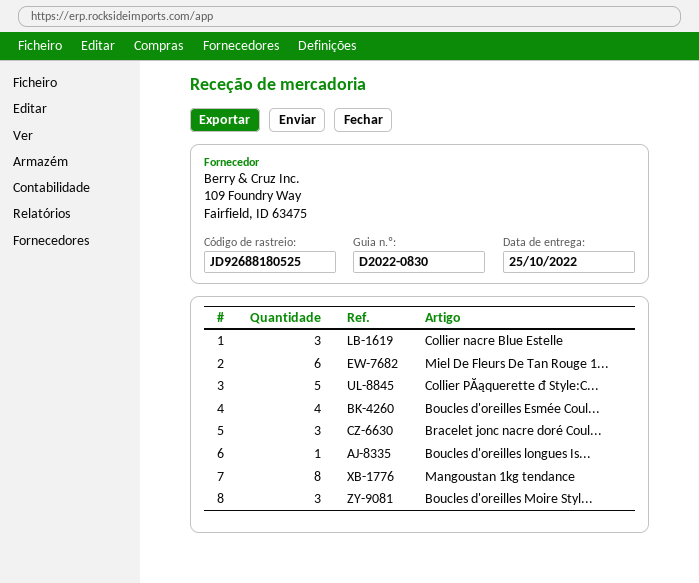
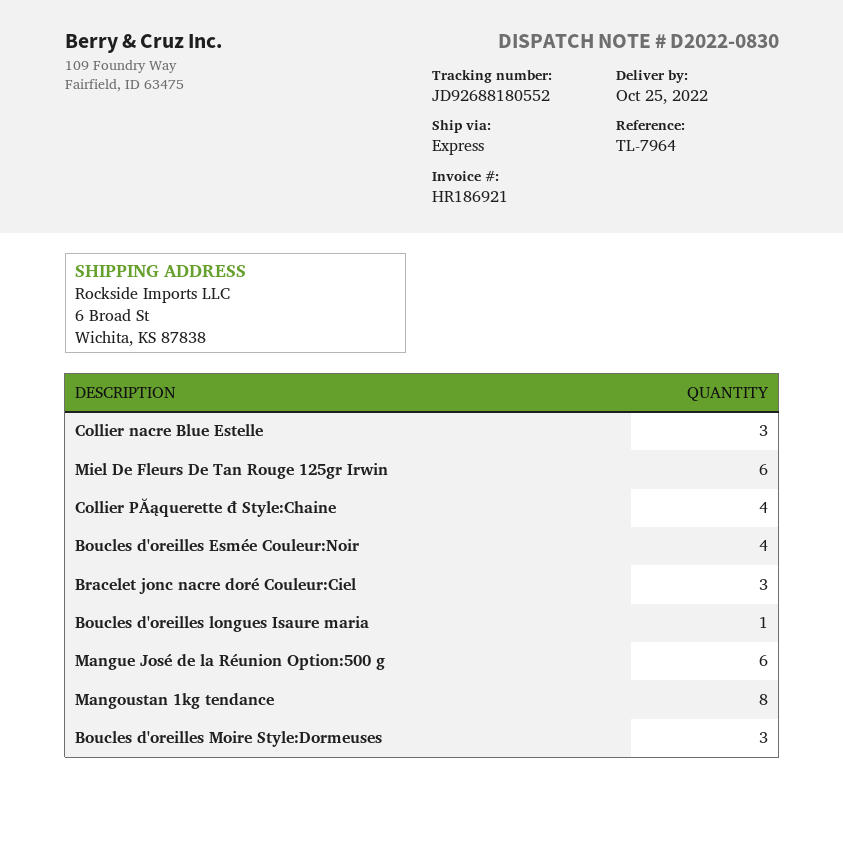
tracking number: JD92688180525 -> JD92688180552
Collier PĂąquerette đ Style:C...: 5 -> 4
Mangue José de la Réunion Option:500 g: none -> 6

